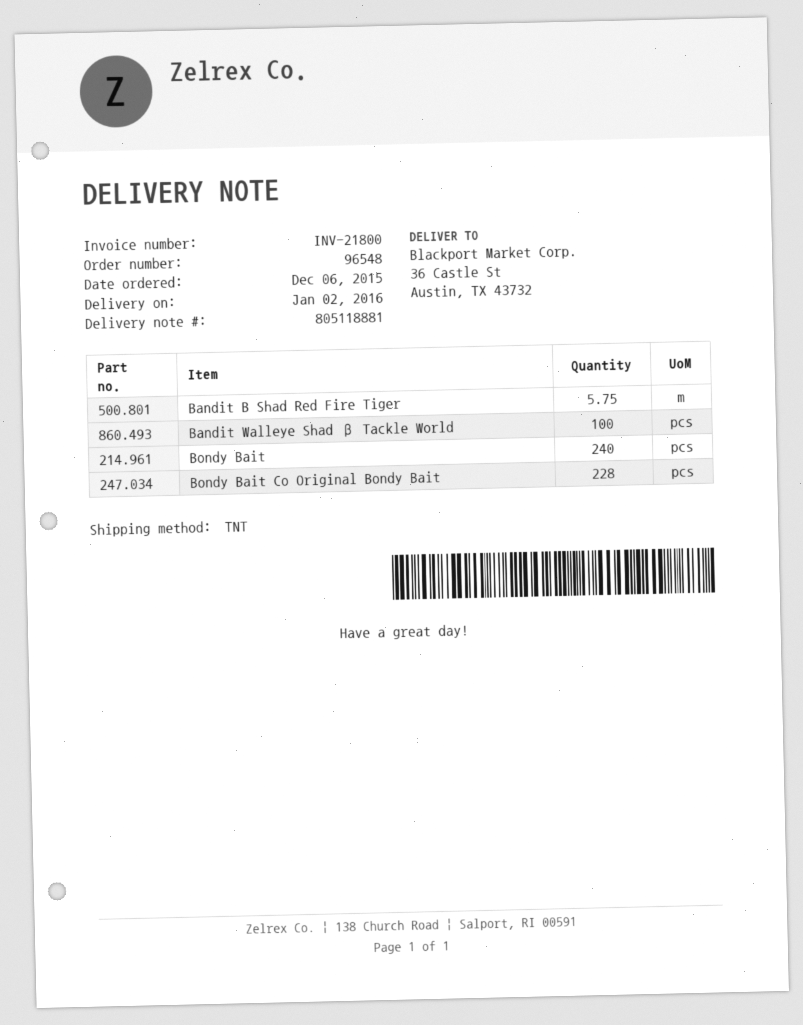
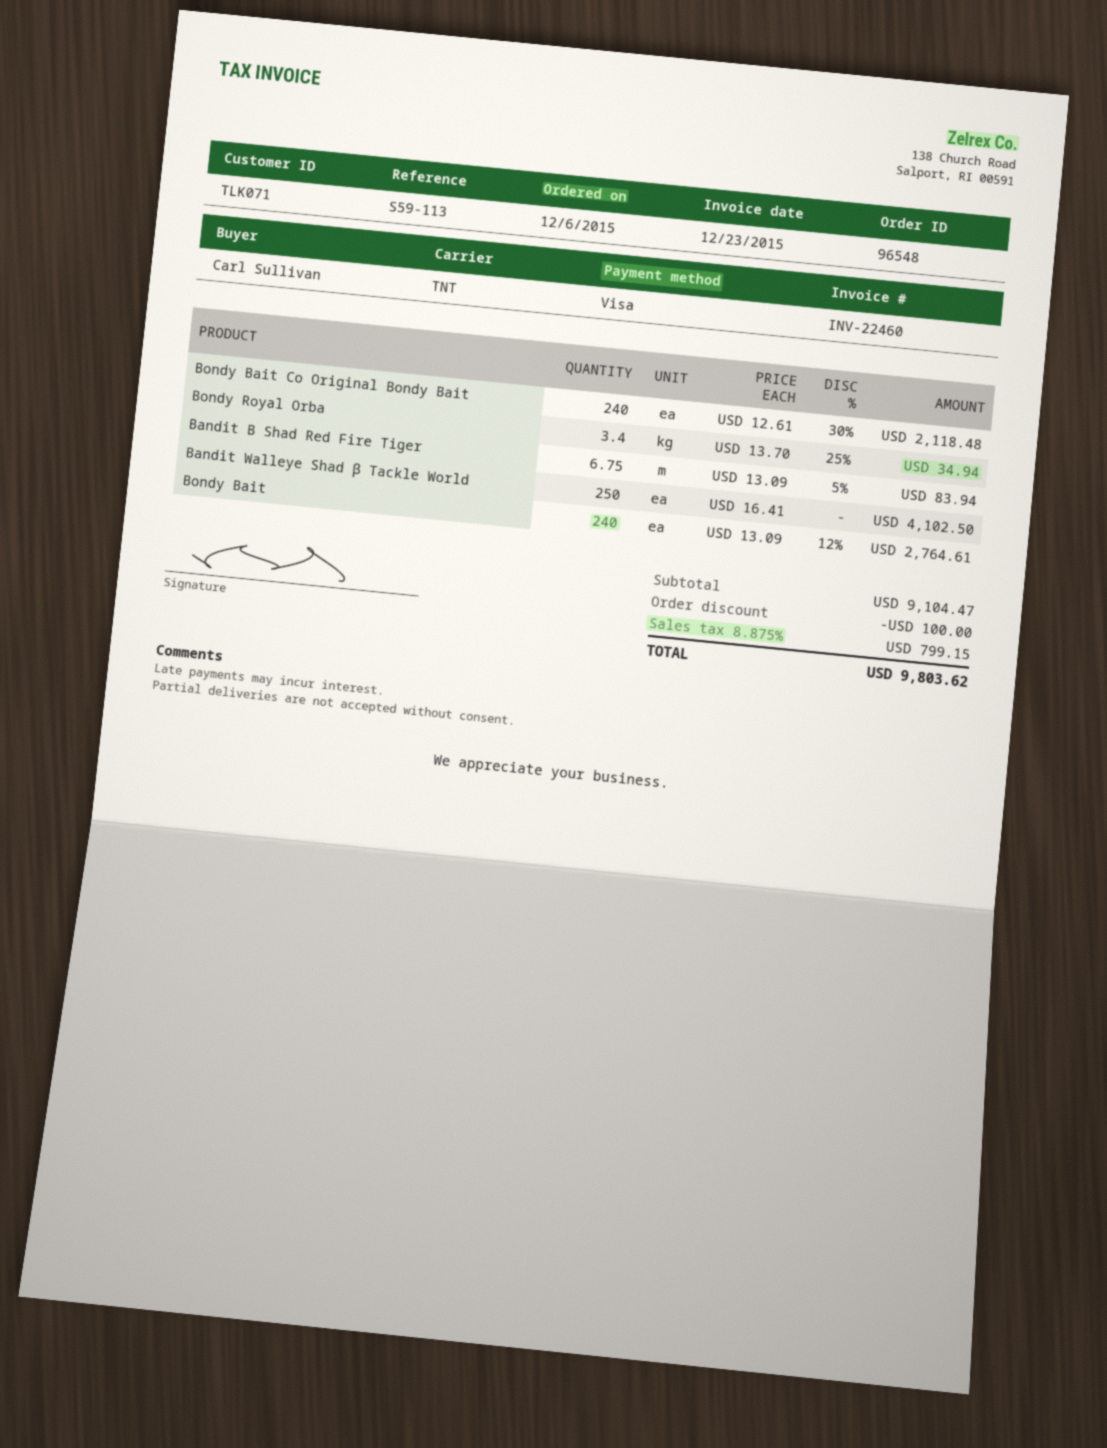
invoice number: INV-21800 -> INV-22460
Bandit B Shad Red Fire Tiger: 5.75 -> 6.75
Bandit Walleye Shad β Tackle World: 100 -> 250
Bondy Bait Co Original Bondy Bait: 228 -> 240
Bondy Royal Orba: none -> 3.4

